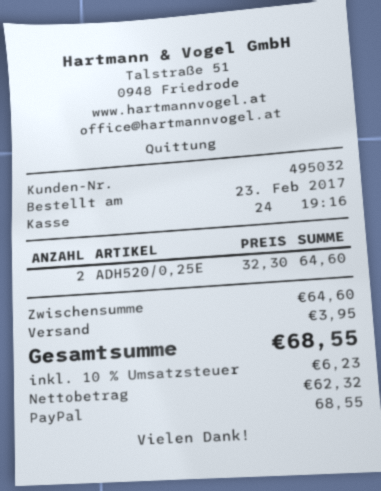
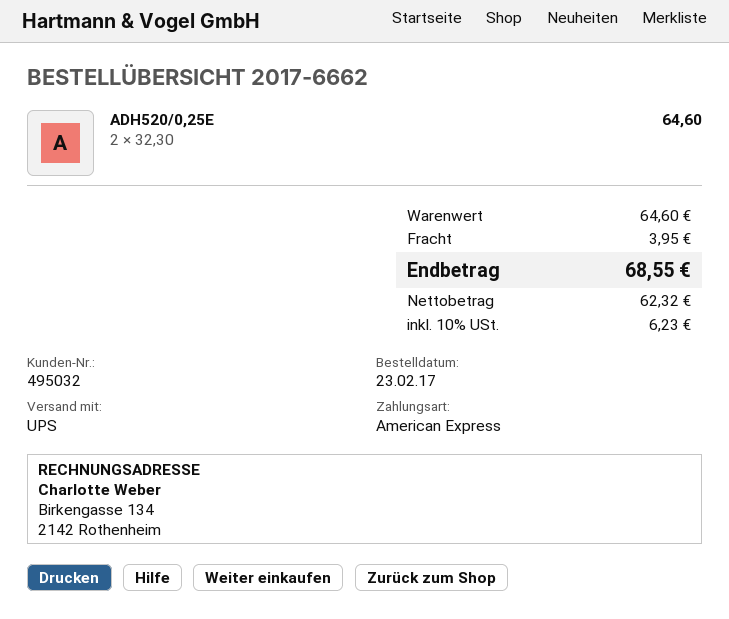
payment method: PayPal -> American Express

